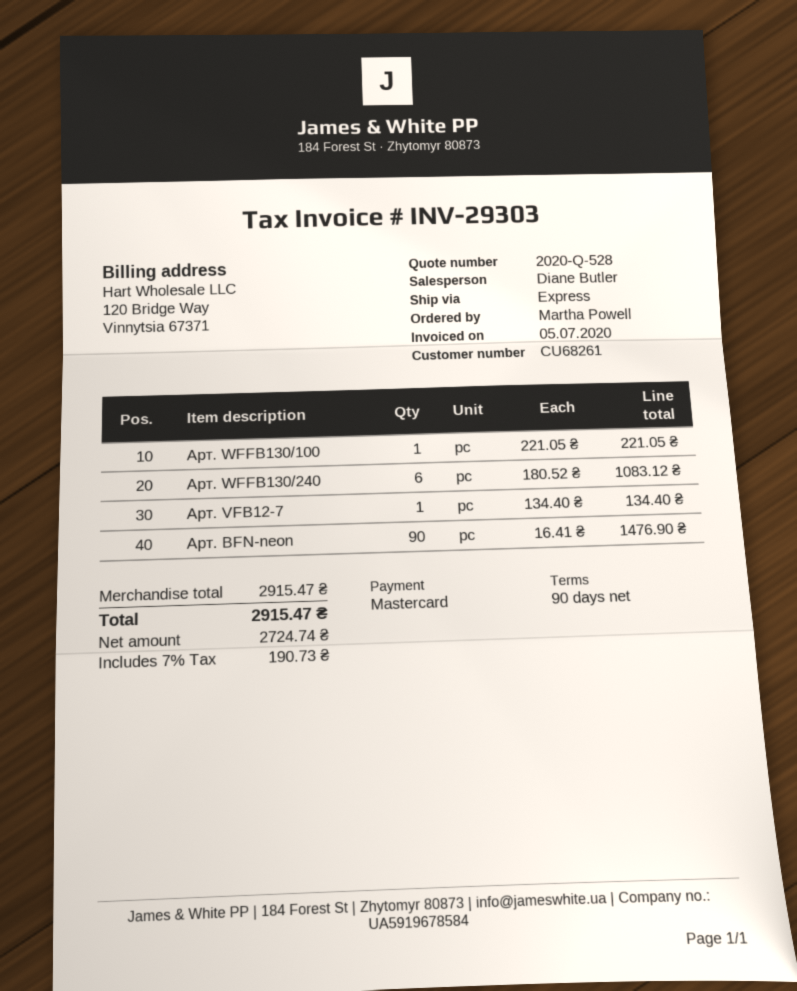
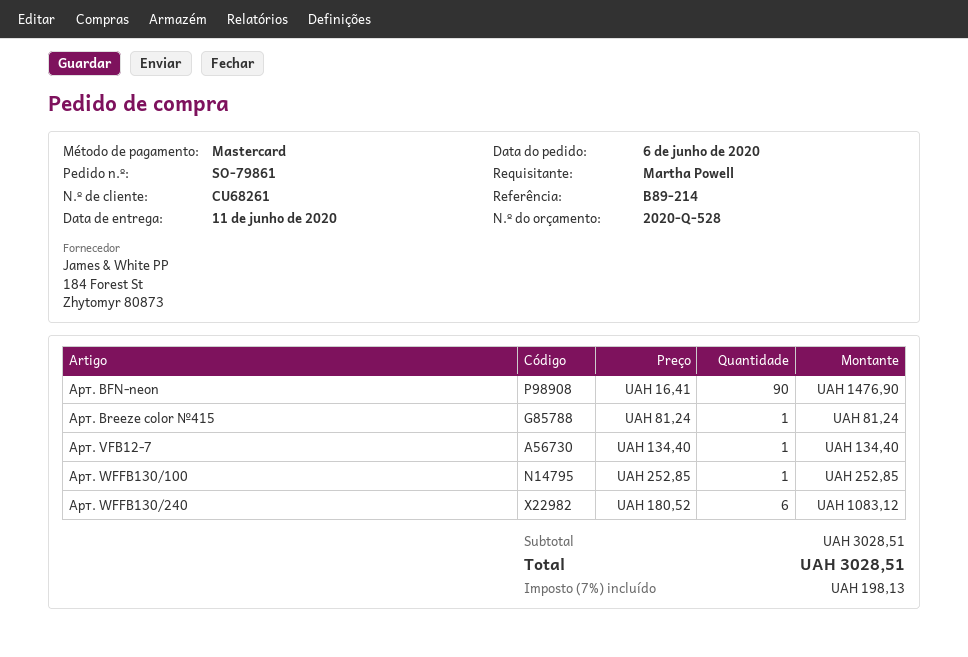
Арт. WFFB130/100: 1 x 221.05 = 221.05 -> 1 x 252.85 = 252.85
Арт. Breeze color №415: none -> 1 x 81.24 = 81.24
subtotal: 2915.47 -> 3028.51
tax: 7% = 190.73 -> 7% = 198.13
total: 2915.47 -> 3028.51

